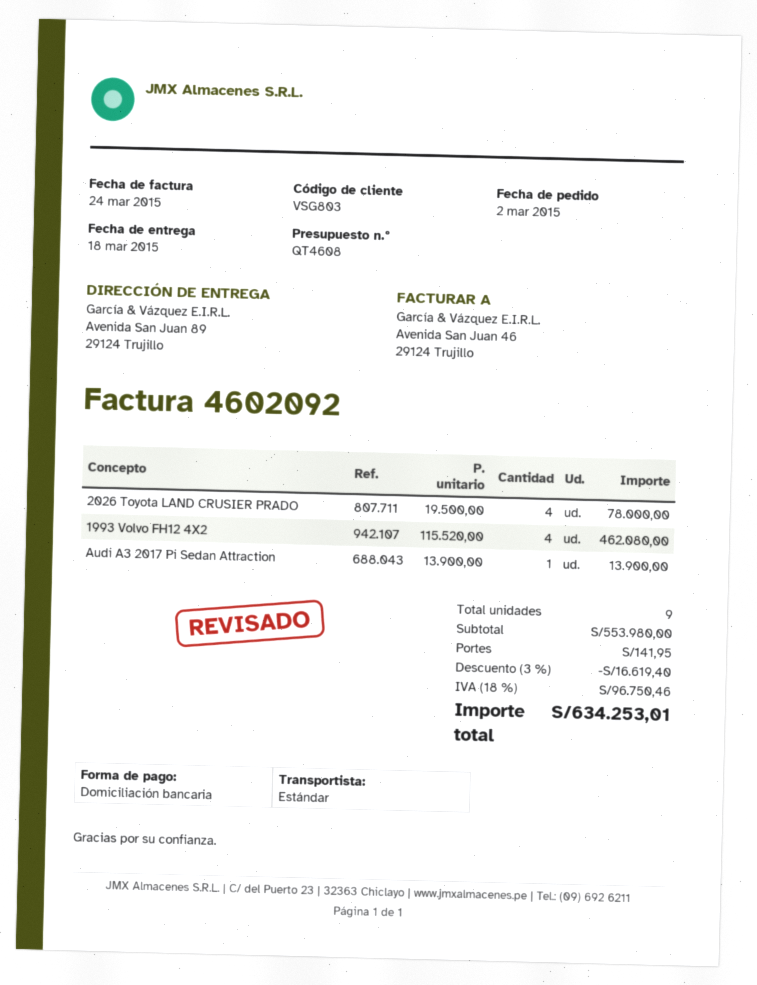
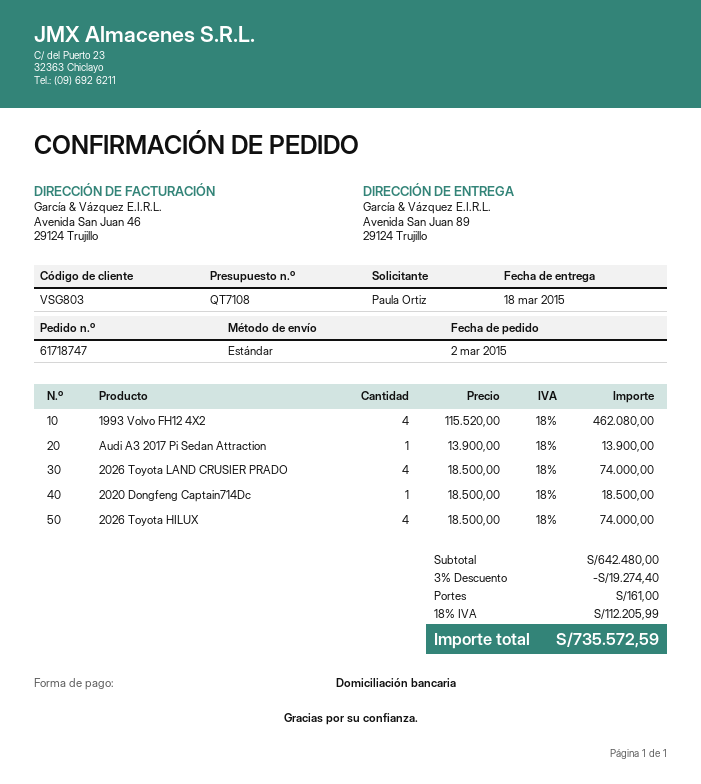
quote number: QT4608 -> QT7108
2026 Toyota LAND CRUSIER PRADO: 4 x 19500.00 = 78000.00 -> 4 x 18500.00 = 74000.00
2020 Dongfeng Captain714Dc: none -> 1 x 18500.00 = 18500.00
2026 Toyota HILUX: none -> 4 x 18500.00 = 74000.00
subtotal: 553980.00 -> 642480.00
discount: 3% = 16619.40 -> 3% = 19274.40
shipping: 141.95 -> 161.00
tax: 18% = 96750.46 -> 18% = 112205.99
total: 634253.01 -> 735572.59

